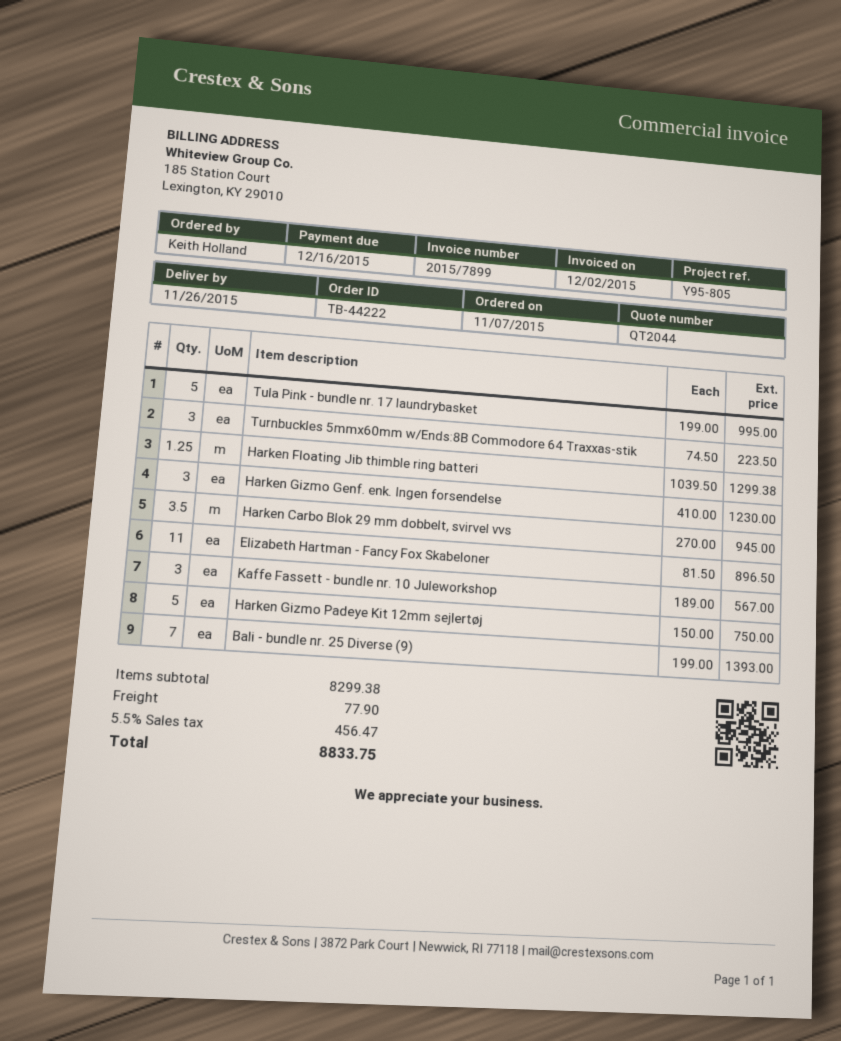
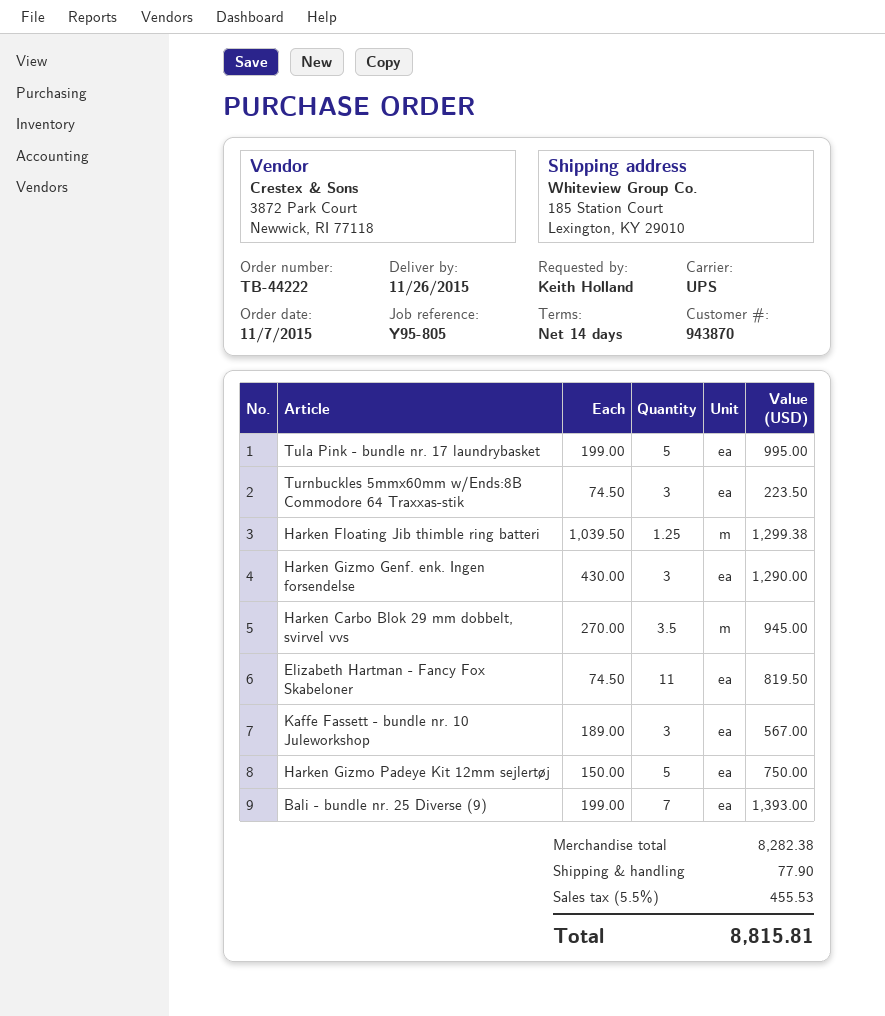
Harken Gizmo Genf. enk. Ingen forsendelse: 3 x 410.00 = 1230.00 -> 3 x 430.00 = 1290.00
Elizabeth Hartman - Fancy Fox Skabeloner: 11 x 81.50 = 896.50 -> 11 x 74.50 = 819.50
subtotal: 8299.38 -> 8282.38
tax: 5.5% = 456.47 -> 5.5% = 455.53
total: 8833.75 -> 8815.81

